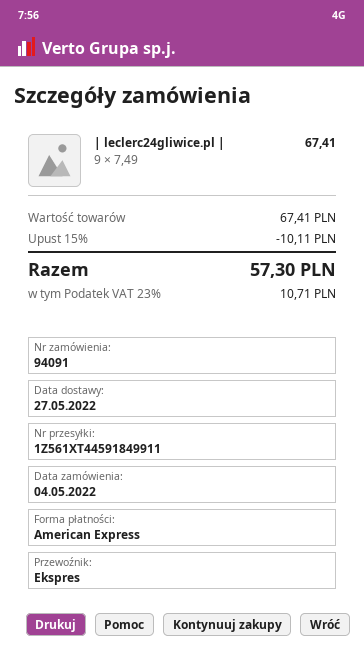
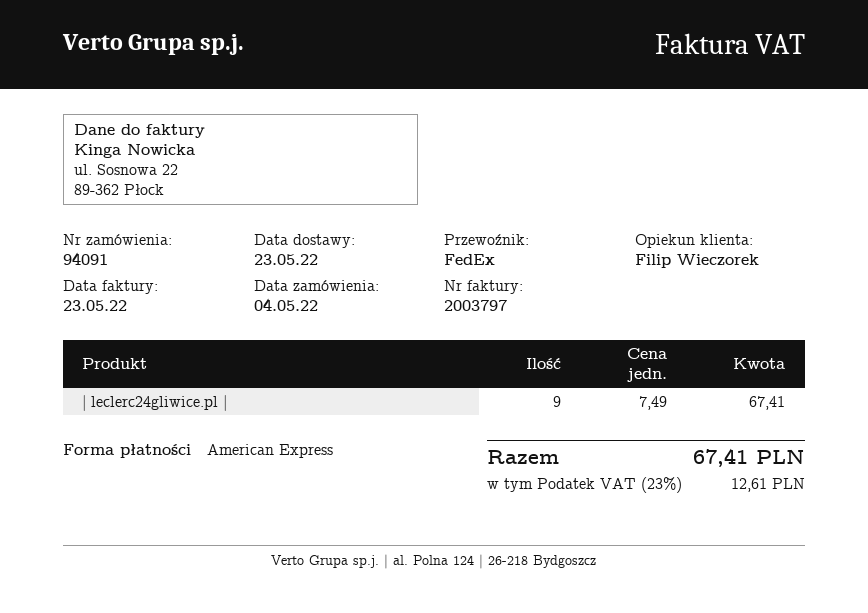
delivery date: 2022-05-27 -> 2022-05-23
shipping method: express -> FedEx
discount: 15% = 10.11 -> none
tax: 23% = 10.71 -> 23% = 12.61
total: 57.30 -> 67.41

